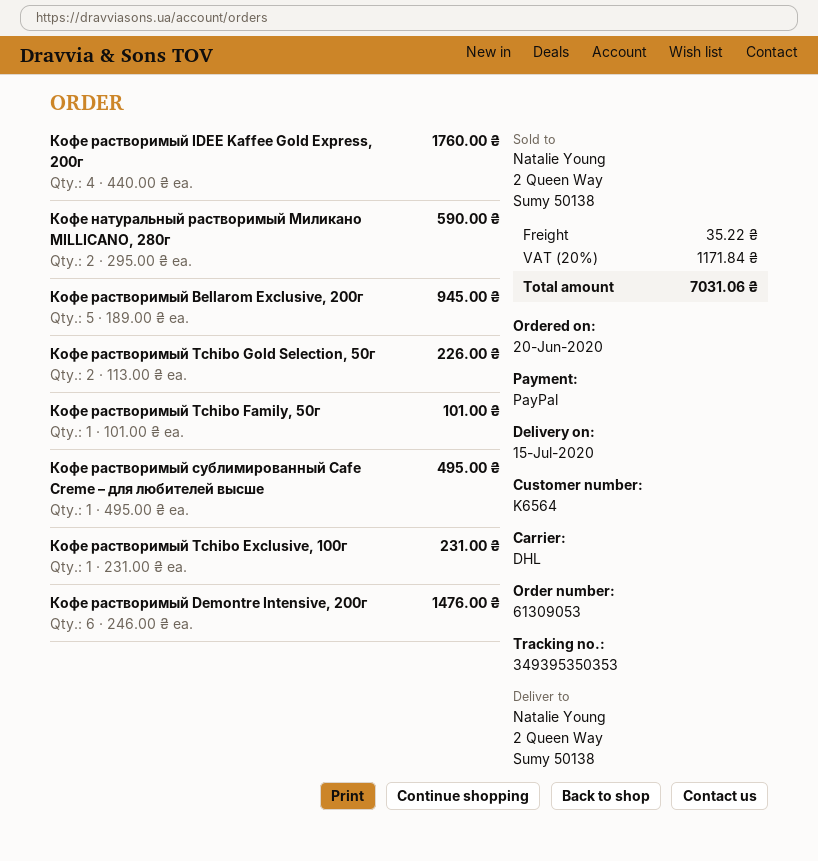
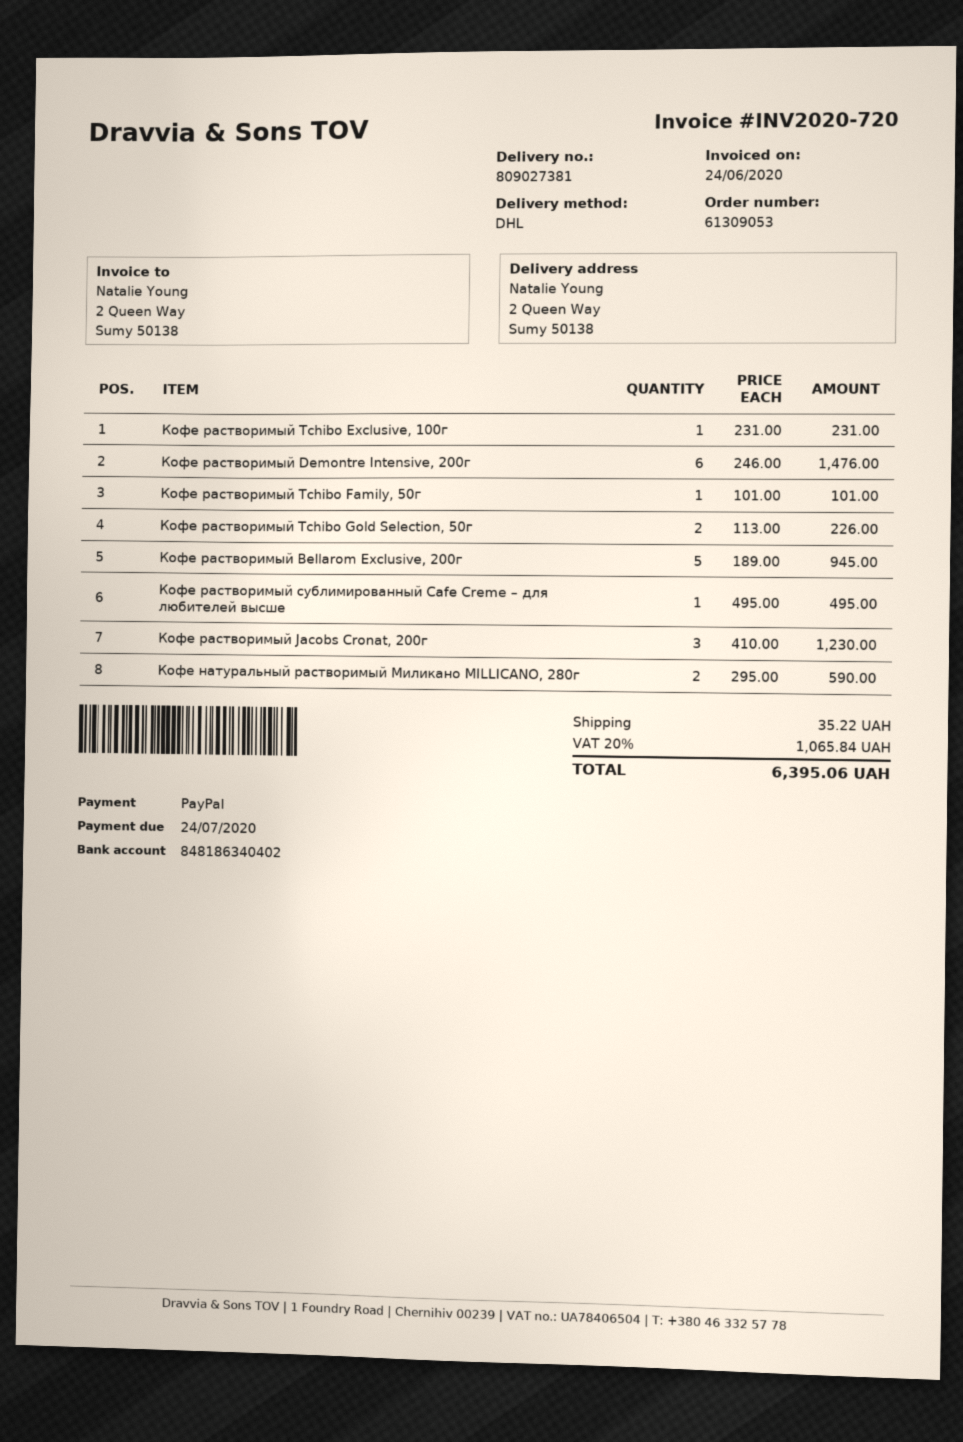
Кофе растворимый IDEE Kaffee Gold Express, 200г: 4 x 440.00 = 1760.00 -> none
Кофе растворимый Jacobs Cronat, 200г: none -> 3 x 410.00 = 1230.00
tax: 20% = 1171.84 -> 20% = 1065.84
total: 7031.06 -> 6395.06

